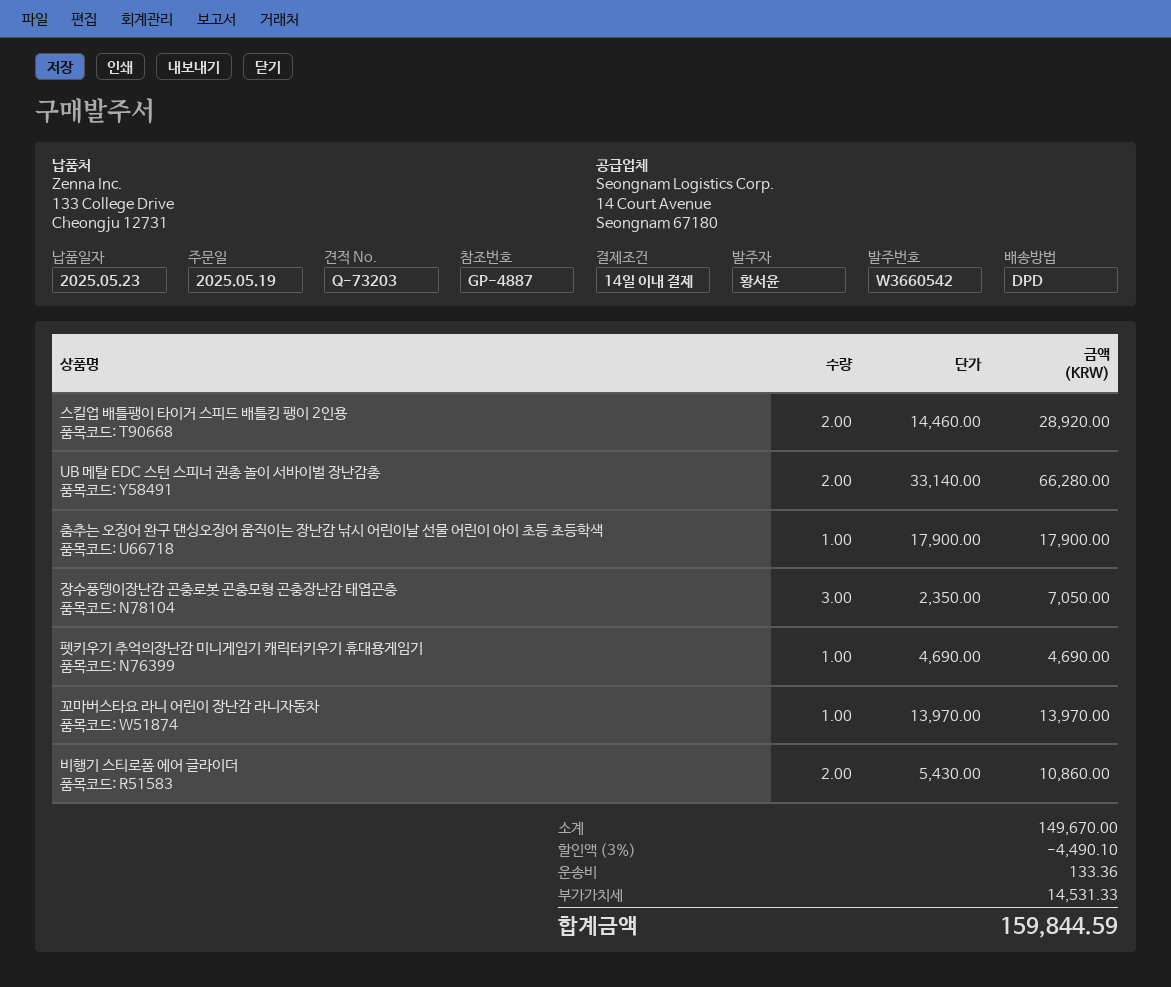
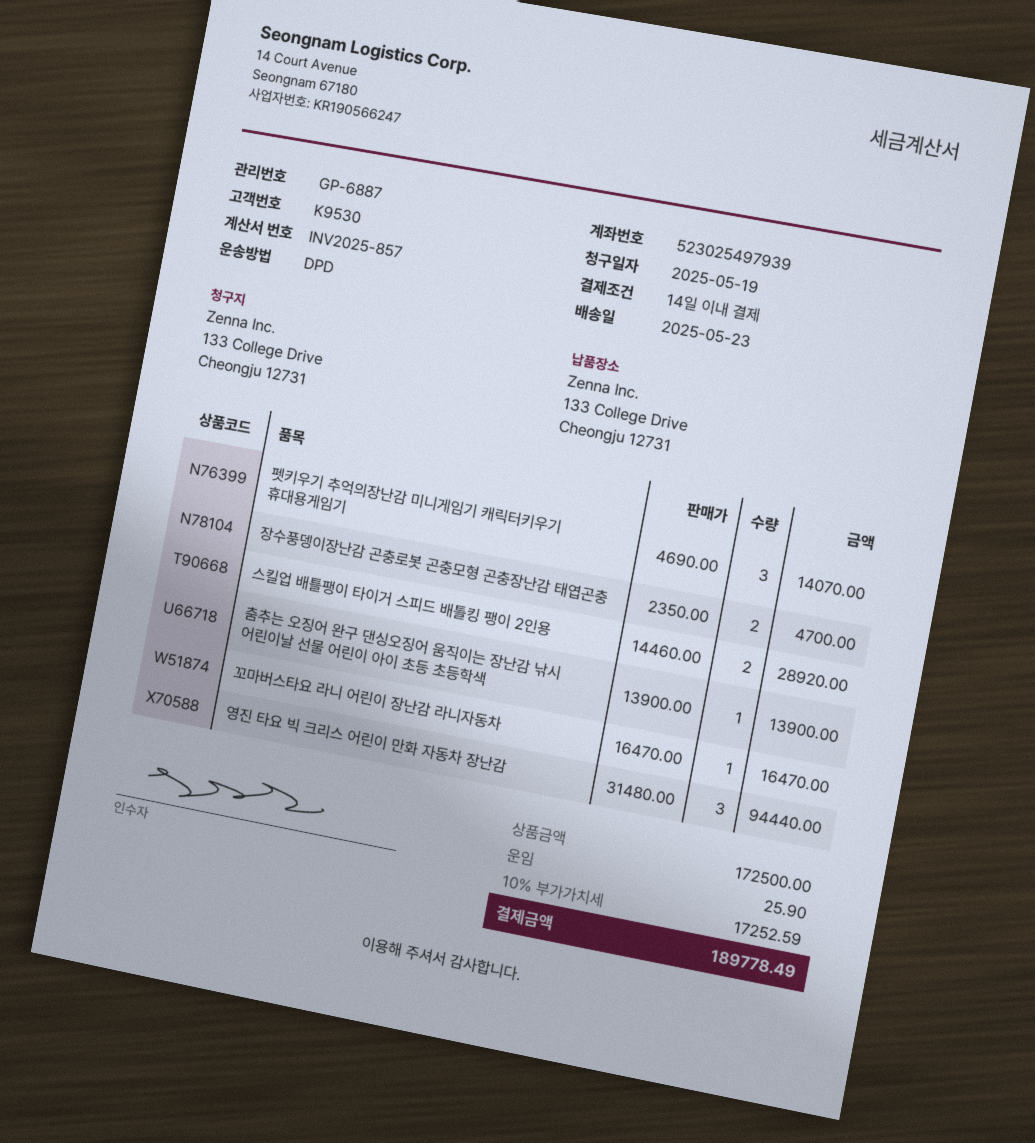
reference: GP-4887 -> GP-6887
UB 메탈 EDC 스턴 스피너 권총 놀이 서바이벌 장난감총: 2 x 33140.00 = 66280.00 -> none
춤추는 오징어 완구 댄싱오징어 움직이는 장난감 낚시 어린이날 선물 어린이 아이 초등 초등학색: 1 x 17900.00 = 17900.00 -> 1 x 13900.00 = 13900.00
장수풍뎅이장난감 곤충로봇 곤충모형 곤충장난감 태엽곤충: 3 x 2350.00 = 7050.00 -> 2 x 2350.00 = 4700.00
펫키우기 추억의장난감 미니게임기 캐릭터키우기 휴대용게임기: 1 x 4690.00 = 4690.00 -> 3 x 4690.00 = 14070.00
꼬마버스타요 라니 어린이 장난감 라니자동차: 1 x 13970.00 = 13970.00 -> 1 x 16470.00 = 16470.00
비행기 스티로폼 에어 글라이더: 2 x 5430.00 = 10860.00 -> none
영진 타요 빅 크리스 어린이 만화 자동차 장난감: none -> 3 x 31480.00 = 94440.00
subtotal: 149670.00 -> 172500.00
discount: 3% = 4490.10 -> none
shipping: 133.36 -> 25.90
tax: 14531.33 -> 17252.59
total: 159844.59 -> 189778.49

